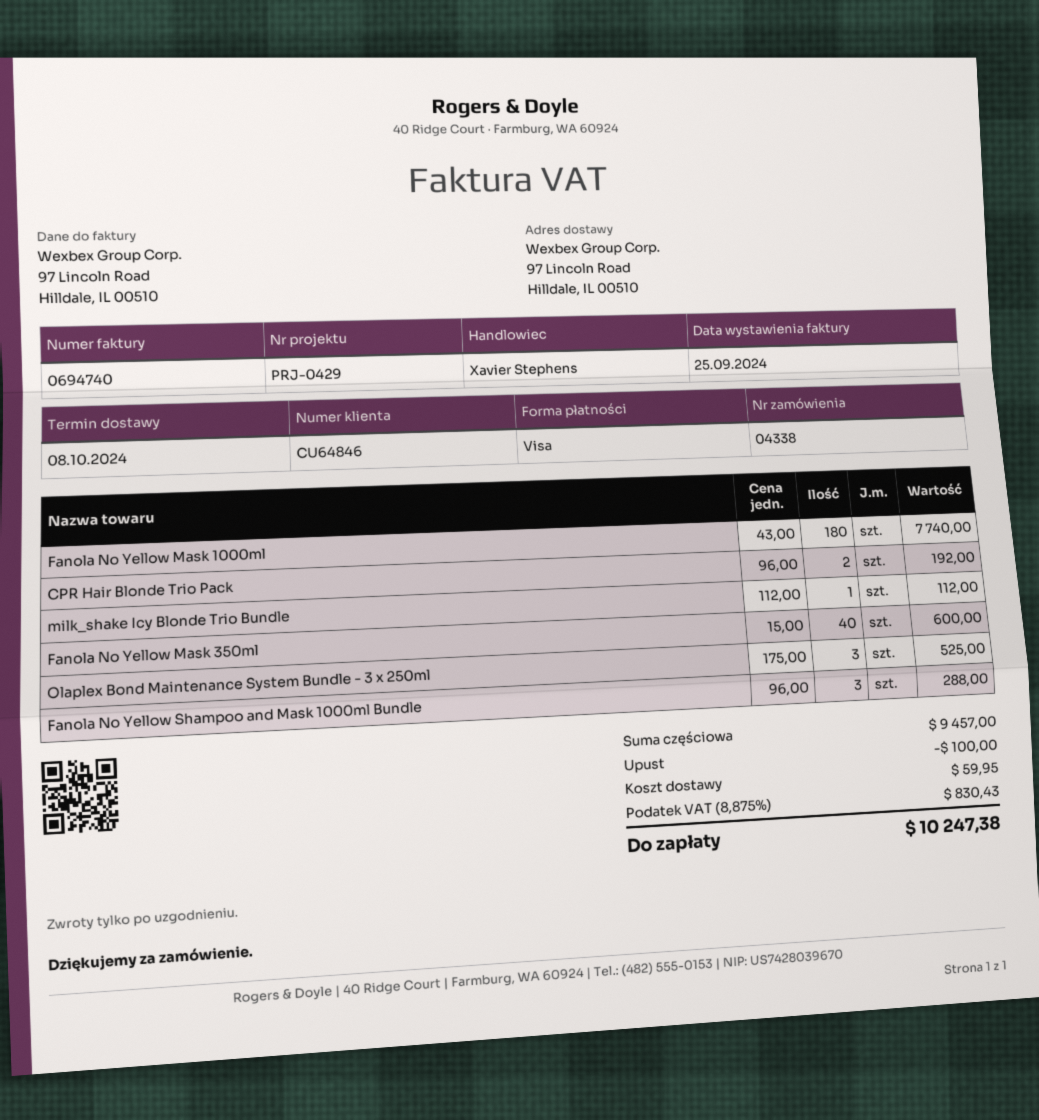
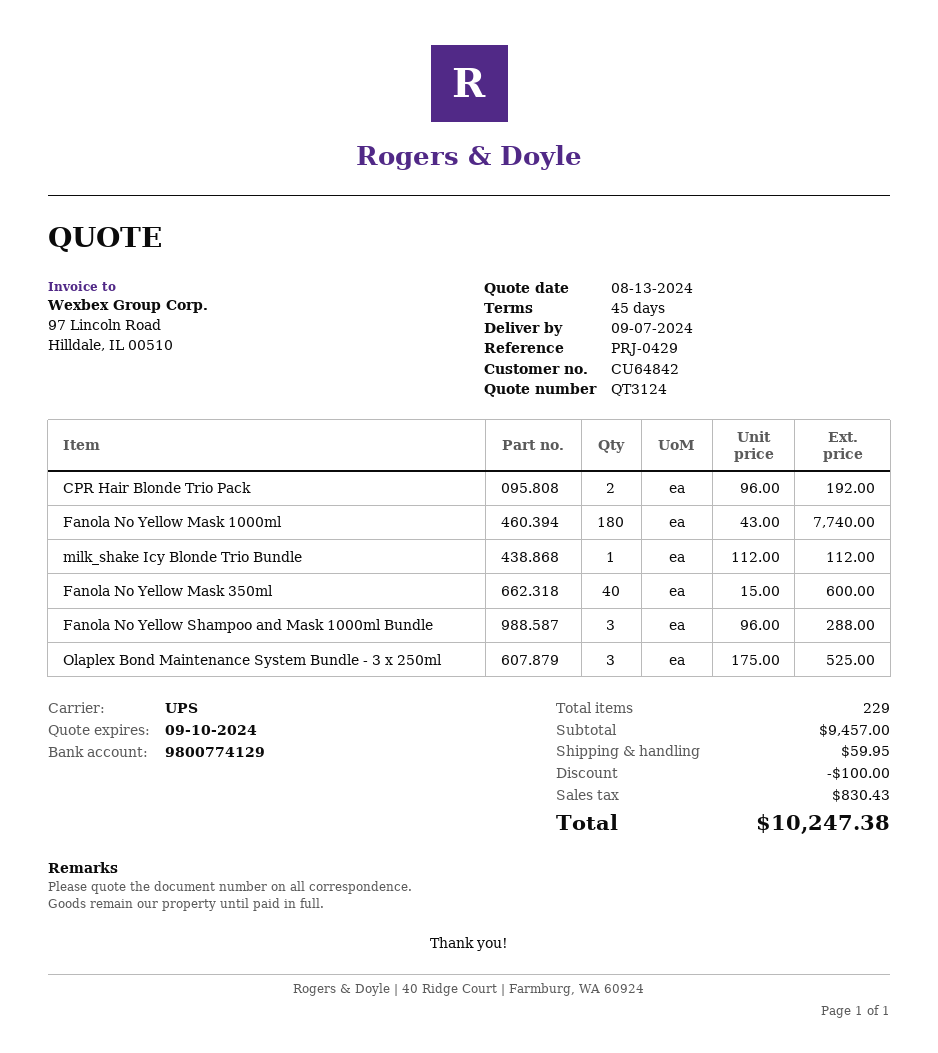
delivery date: 2024-10-08 -> 2024-09-07
customer number: CU64846 -> CU64842

